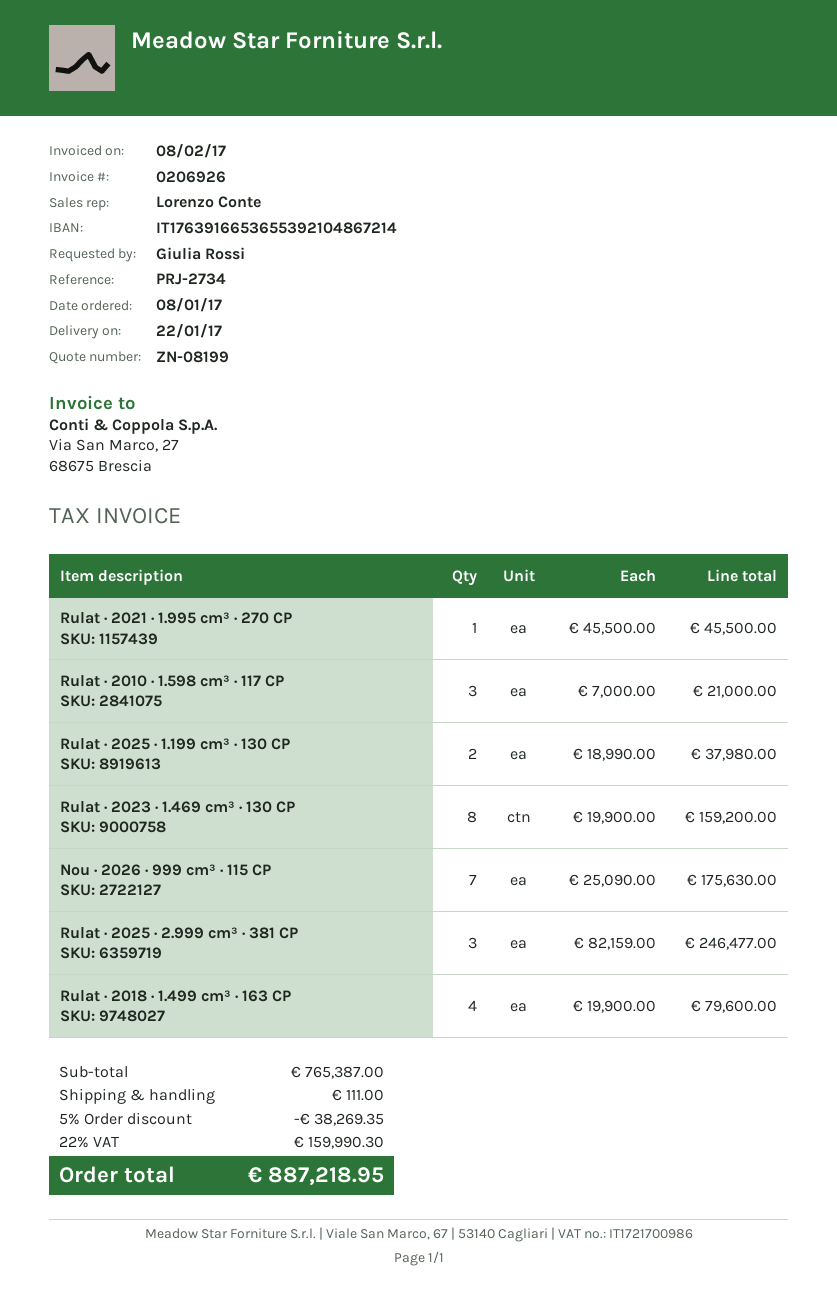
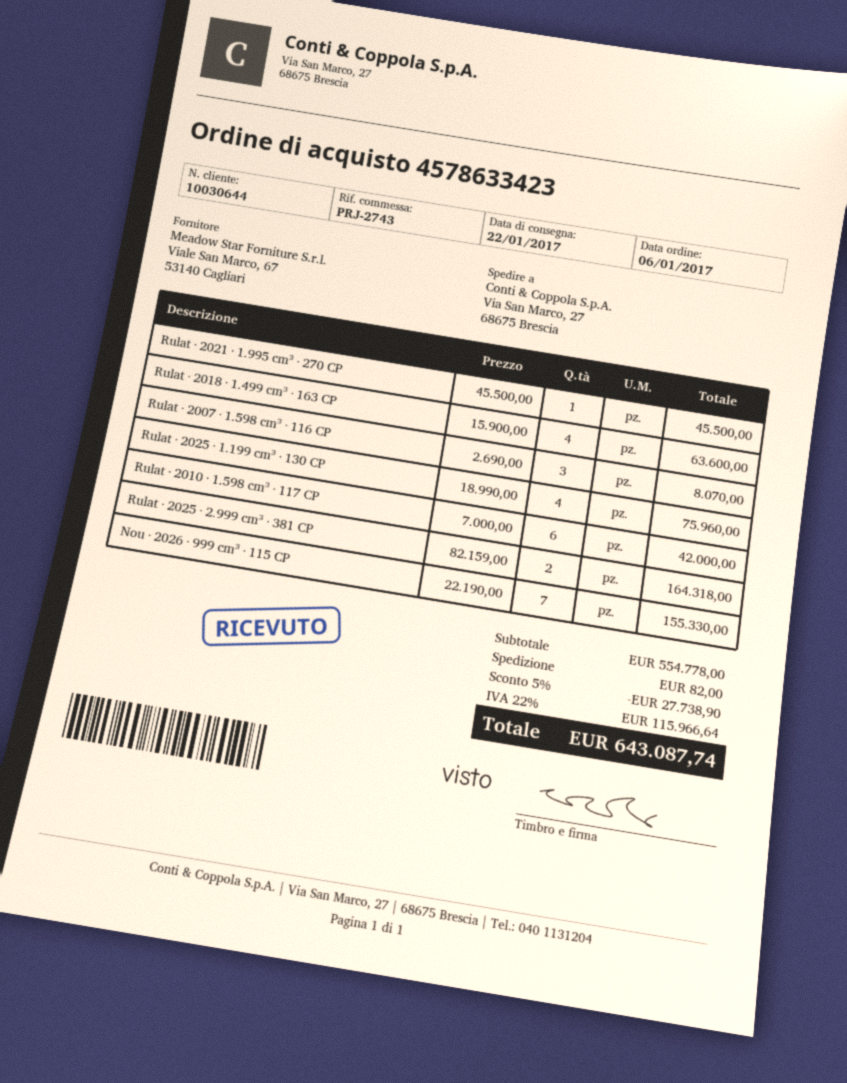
order date: 2017-01-08 -> 2017-01-06
reference: PRJ-2734 -> PRJ-2743
Rulat · 2010 · 1.598 cm³ · 117 CP: 3 x 7000.00 = 21000.00 -> 6 x 7000.00 = 42000.00
Rulat · 2025 · 1.199 cm³ · 130 CP: 2 x 18990.00 = 37980.00 -> 4 x 18990.00 = 75960.00
Rulat · 2023 · 1.469 cm³ · 130 CP: 8 x 19900.00 = 159200.00 -> none
Nou · 2026 · 999 cm³ · 115 CP: 7 x 25090.00 = 175630.00 -> 7 x 22190.00 = 155330.00
Rulat · 2025 · 2.999 cm³ · 381 CP: 3 x 82159.00 = 246477.00 -> 2 x 82159.00 = 164318.00
Rulat · 2018 · 1.499 cm³ · 163 CP: 4 x 19900.00 = 79600.00 -> 4 x 15900.00 = 63600.00
Rulat · 2007 · 1.598 cm³ · 116 CP: none -> 3 x 2690.00 = 8070.00
subtotal: 765387.00 -> 554778.00
discount: 5% = 38269.35 -> 5% = 27738.90
shipping: 111.00 -> 82.00
tax: 22% = 159990.30 -> 22% = 115966.64
total: 887218.95 -> 643087.74

